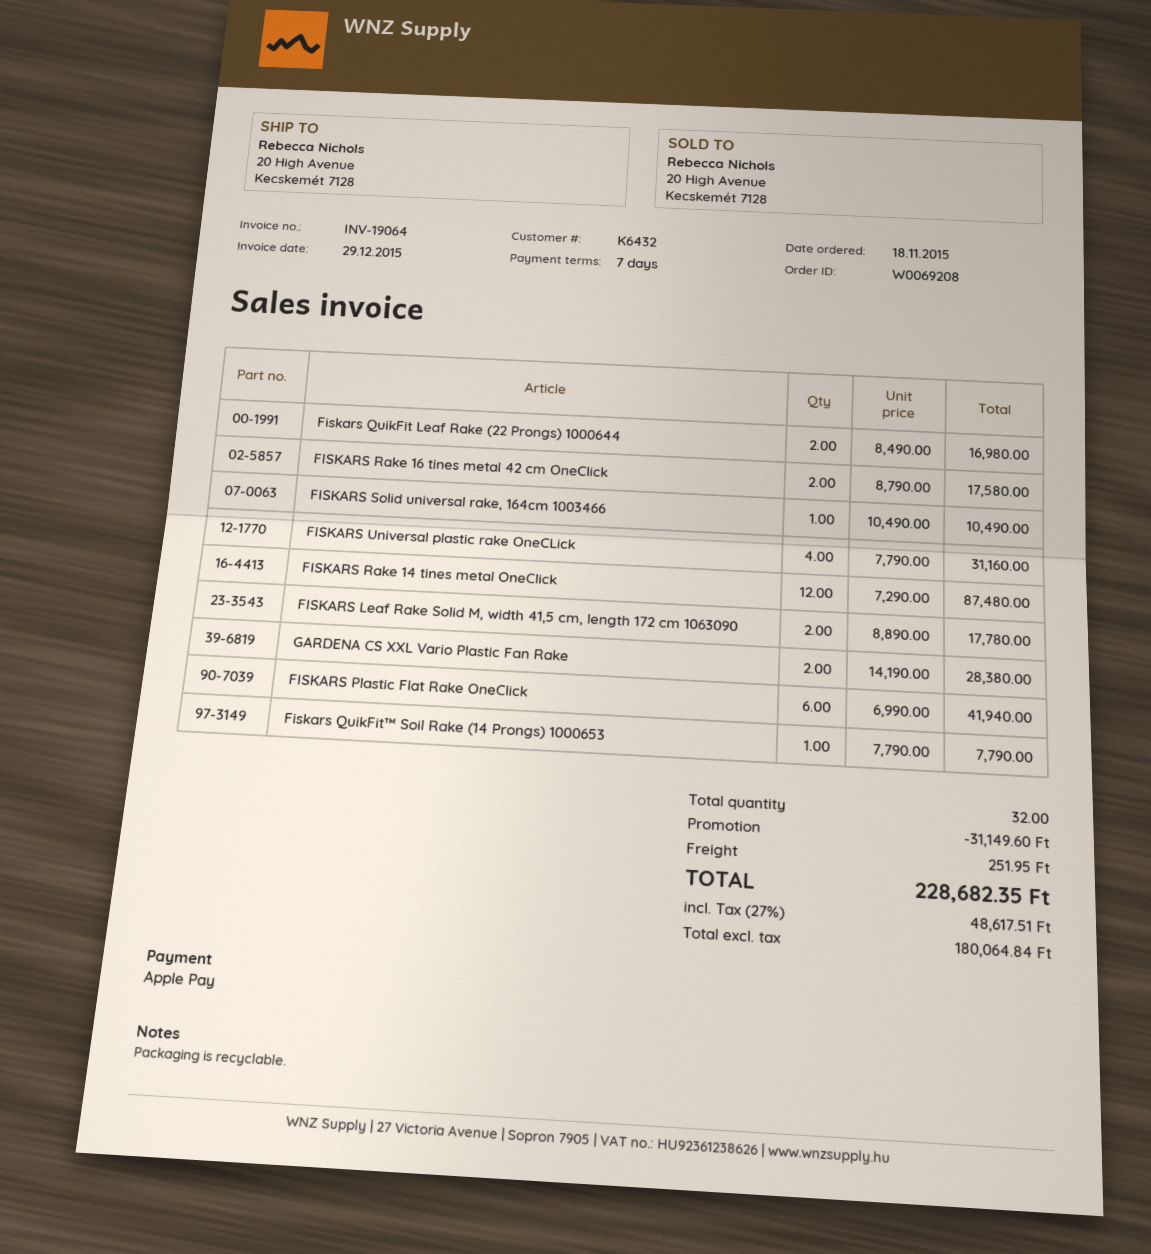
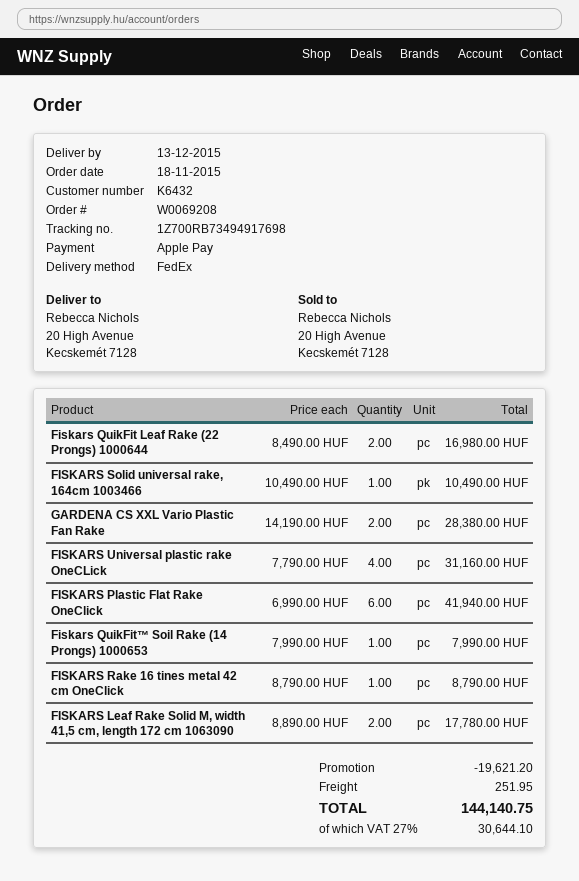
FISKARS Rake 16 tines metal 42 cm OneClick: 2 x 8790.00 = 17580.00 -> 1 x 8790.00 = 8790.00
FISKARS Rake 14 tines metal OneClick: 12 x 7290.00 = 87480.00 -> none
Fiskars QuikFit™ Soil Rake (14 Prongs) 1000653: 1 x 7790.00 = 7790.00 -> 1 x 7990.00 = 7990.00
discount: 31149.60 -> 19621.20
tax: 27% = 48617.51 -> 27% = 30644.10
total: 228682.35 -> 144140.75

